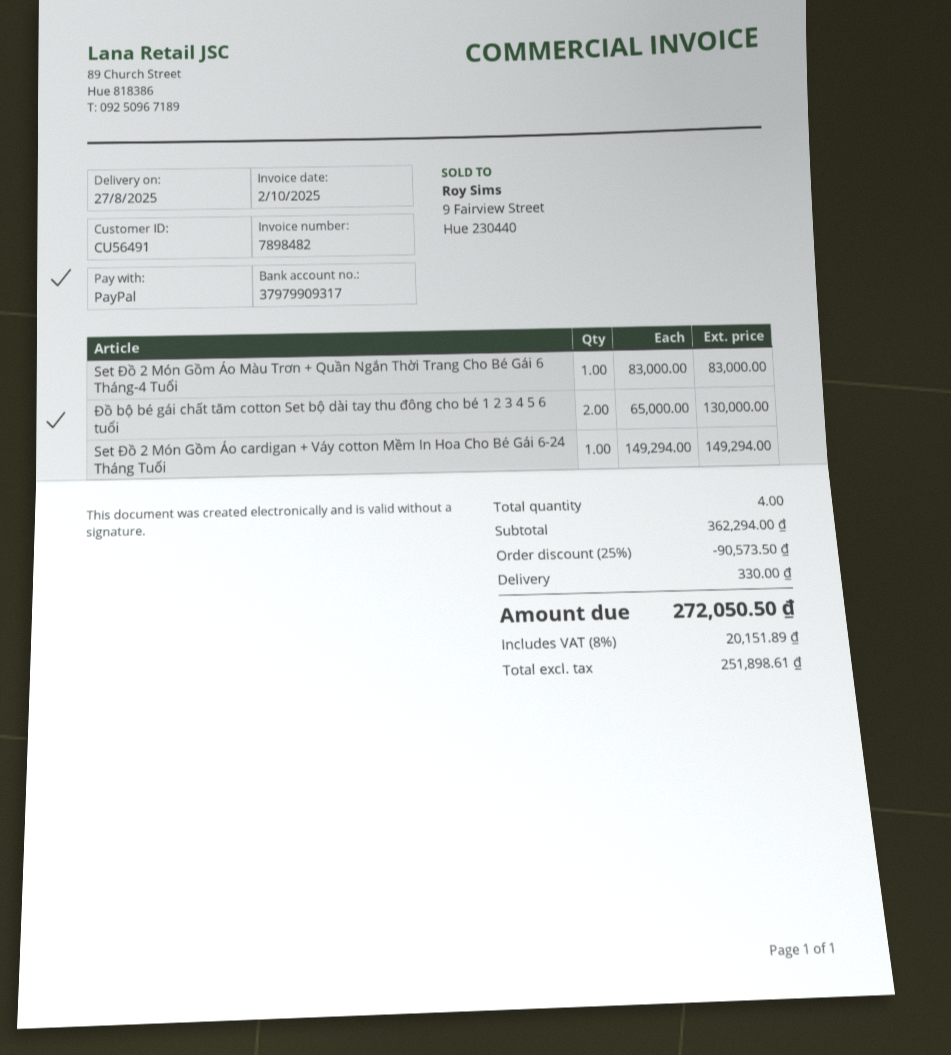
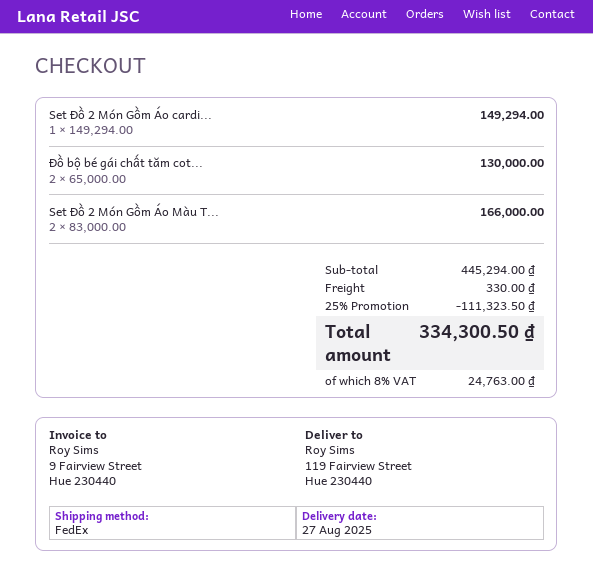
Set Đồ 2 Món Gồm Áo Màu Trơn + Quần Ngắn Thời Trang Cho Bé Gái 6 Tháng-4 Tuổi: 1 x 83000.00 = 83000.00 -> 2 x 83000.00 = 166000.00
subtotal: 362294.00 -> 445294.00
discount: 25% = 90573.50 -> 25% = 111323.50
tax: 8% = 20151.89 -> 8% = 24763.00
total: 272050.50 -> 334300.50

